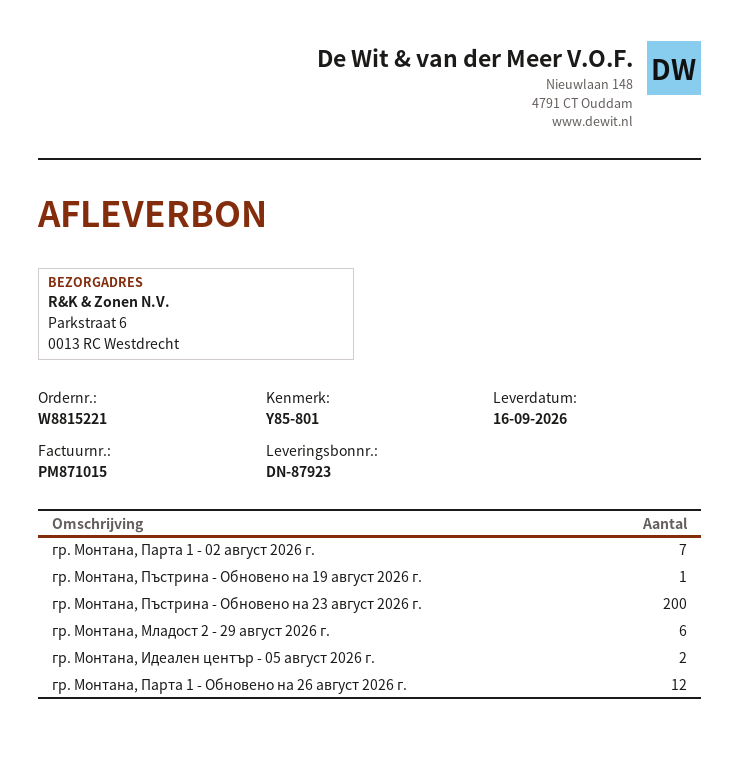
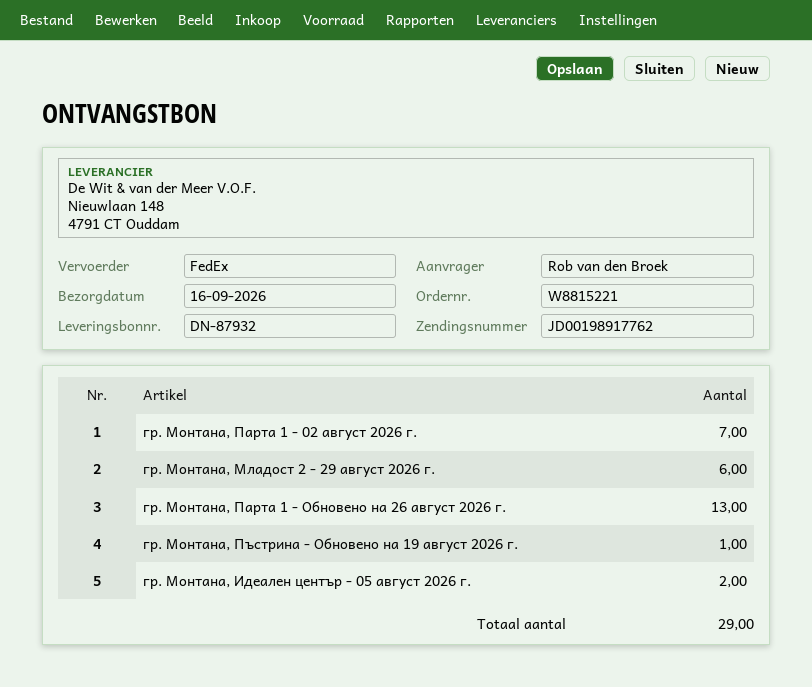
delivery note number: DN-87923 -> DN-87932
гр. Монтана, Пъстрина - Обновено на 23 август 2026 г.: 200 -> none
гр. Монтана, Парта 1 - Обновено на 26 август 2026 г.: 12 -> 13

